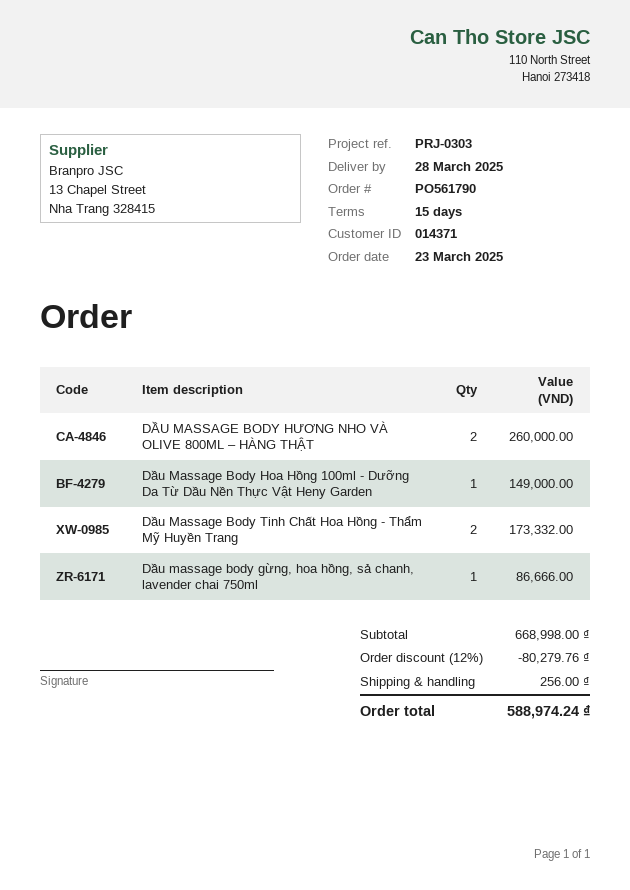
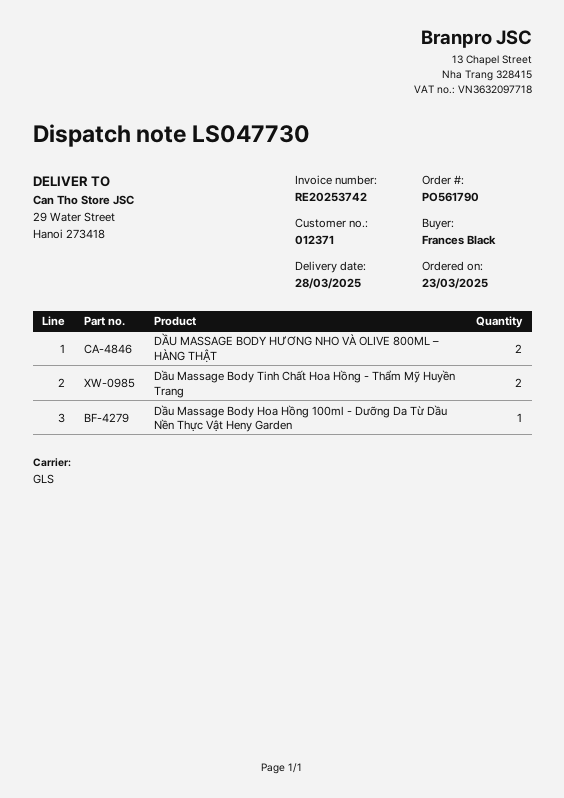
customer number: 014371 -> 012371
Dầu massage body gừng, hoa hồng, sả chanh, lavender chai 750ml: 1 -> none

